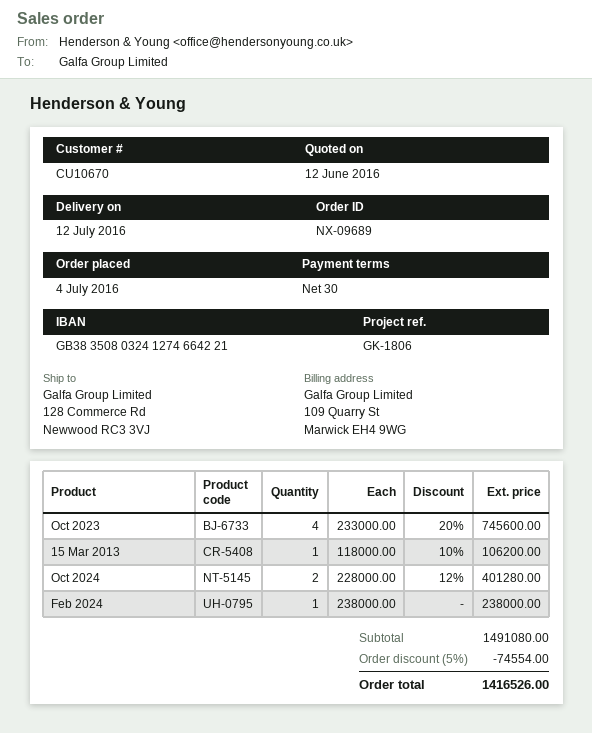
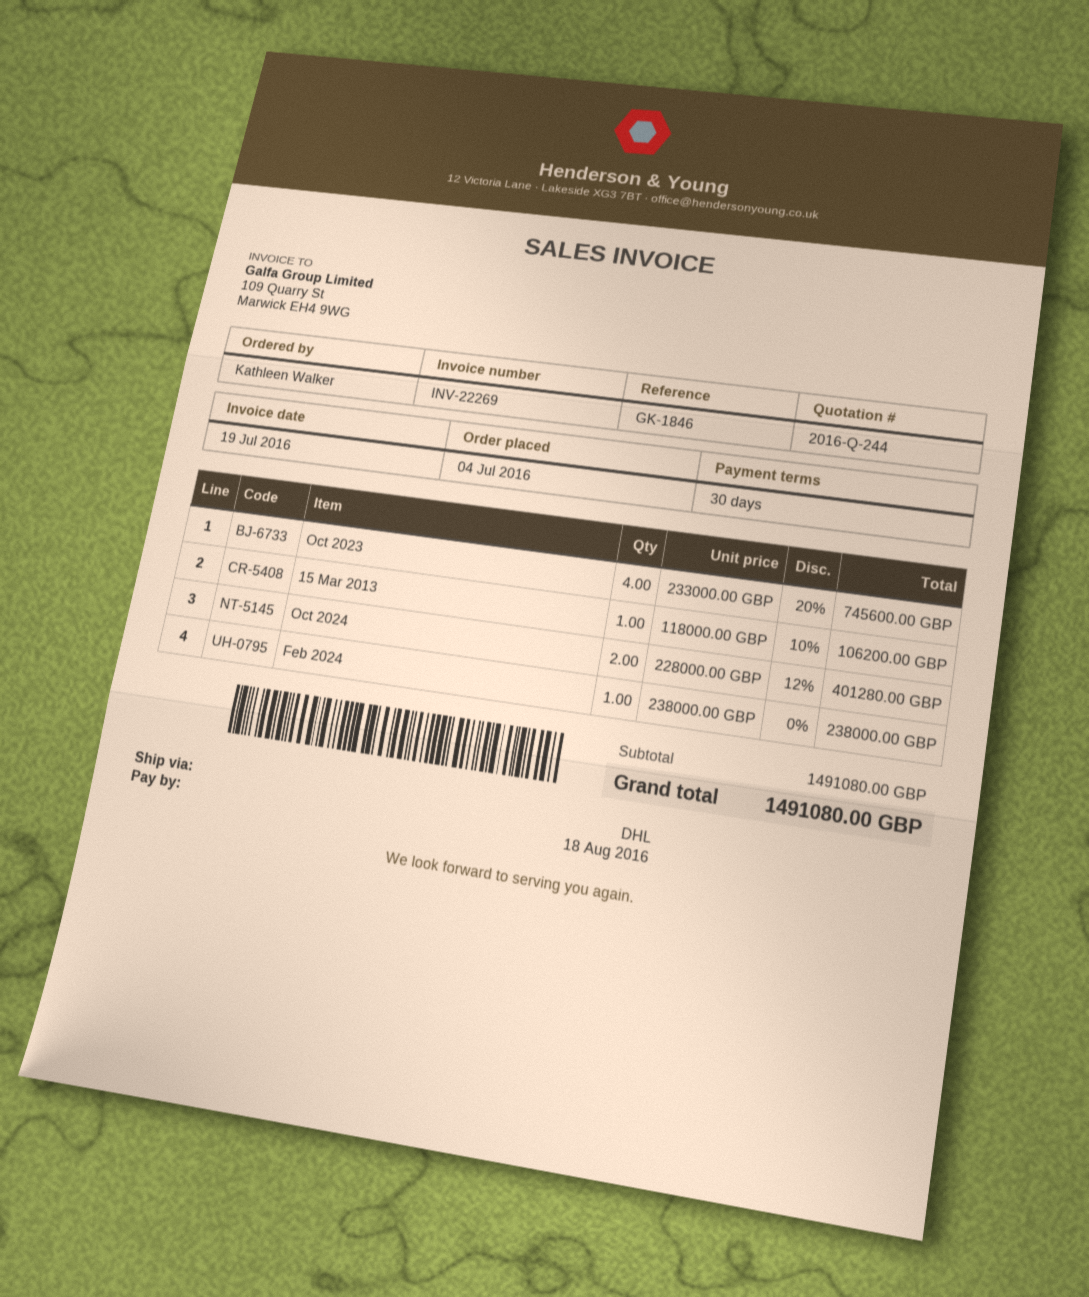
reference: GK-1806 -> GK-1846
discount: 5% = 74554.00 -> none
total: 1416526.00 -> 1491080.00

